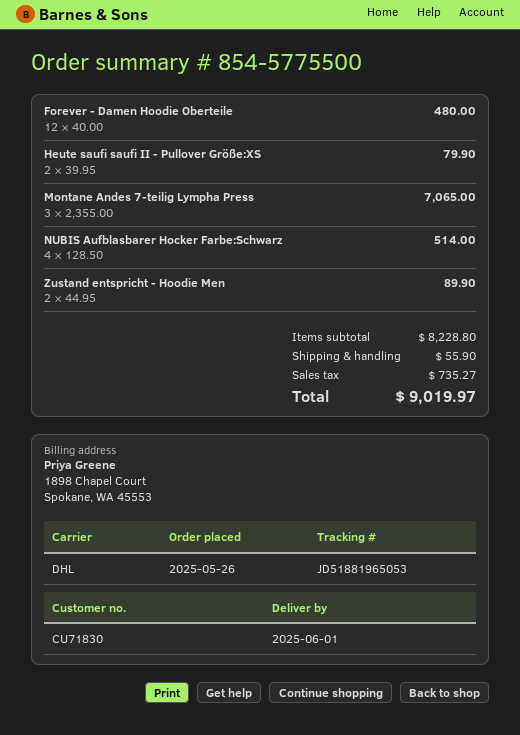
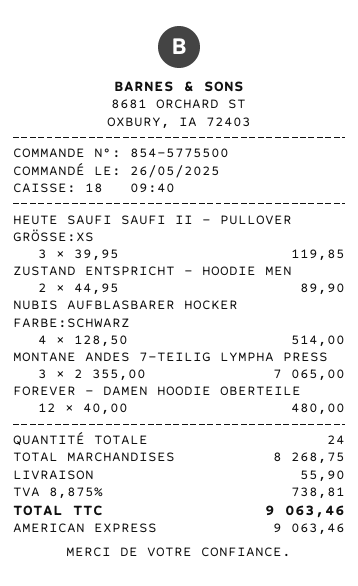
Heute saufi saufi II - Pullover Größe:XS: 2 x 39.95 = 79.90 -> 3 x 39.95 = 119.85
subtotal: 8228.80 -> 8268.75
tax: 735.27 -> 738.81
total: 9019.97 -> 9063.46

